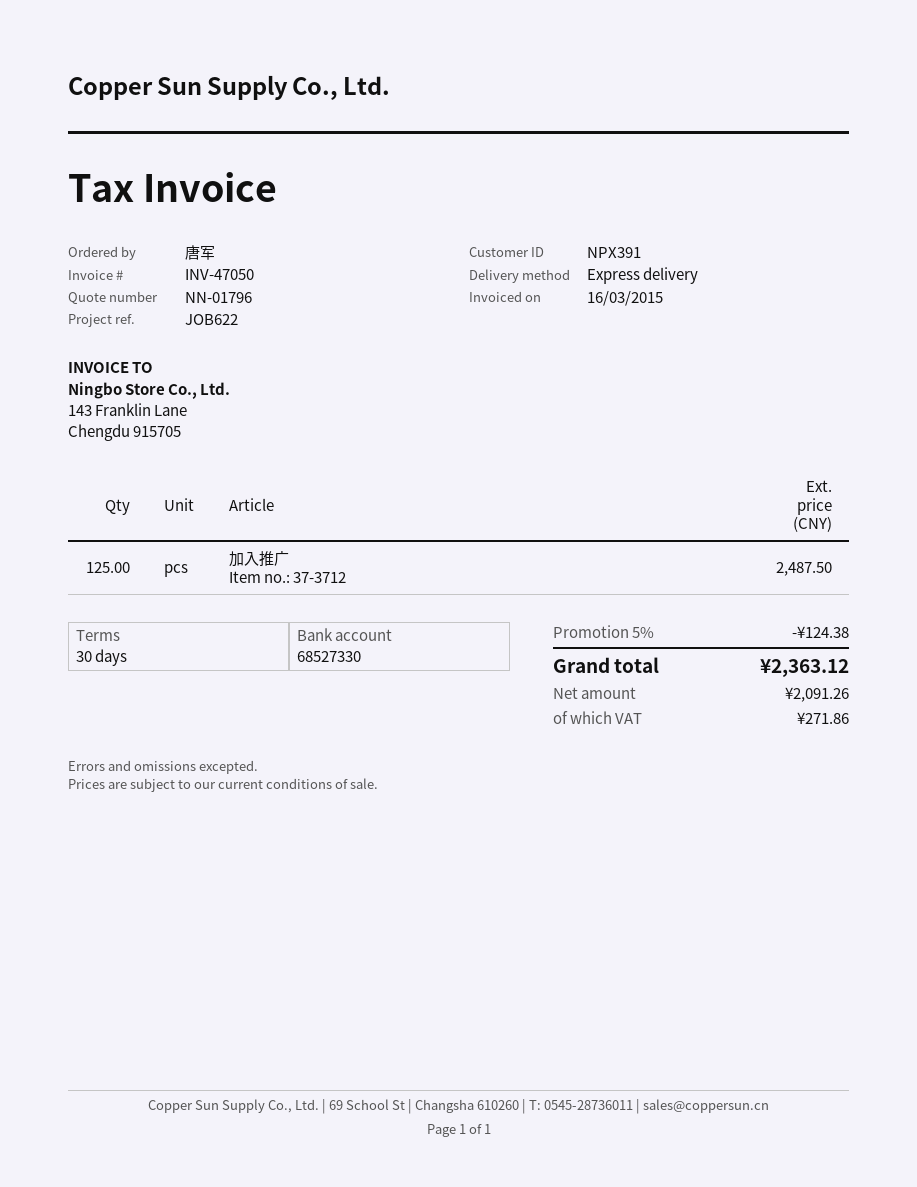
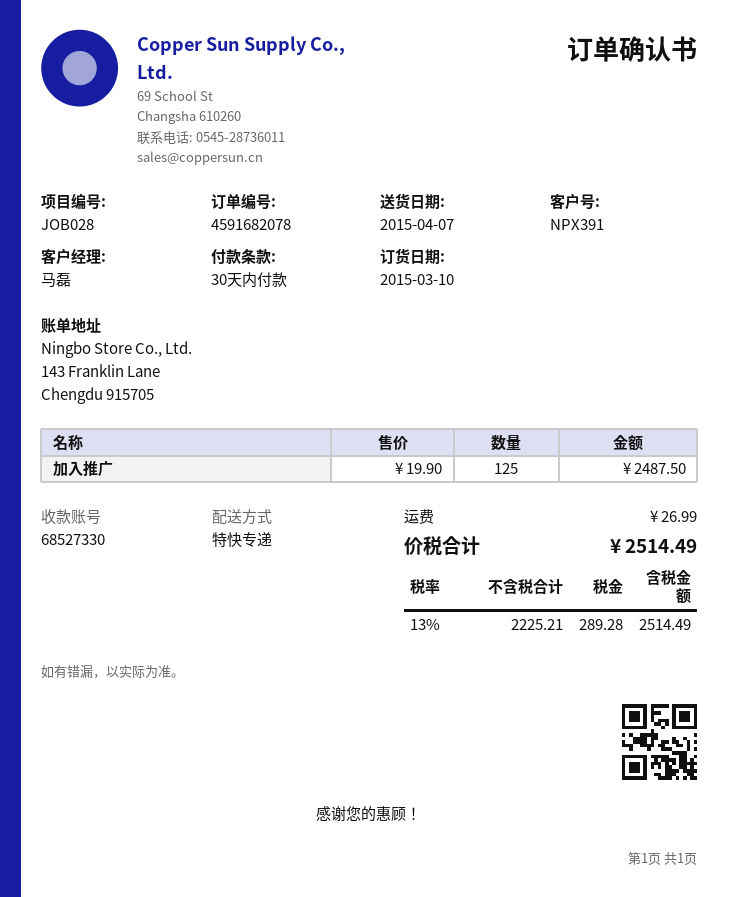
reference: JOB622 -> JOB028
discount: 5% = 124.38 -> none
shipping: none -> 26.99
net: 2091.26 -> 2225.21
tax: 271.86 -> 289.28
total: 2363.12 -> 2514.49

